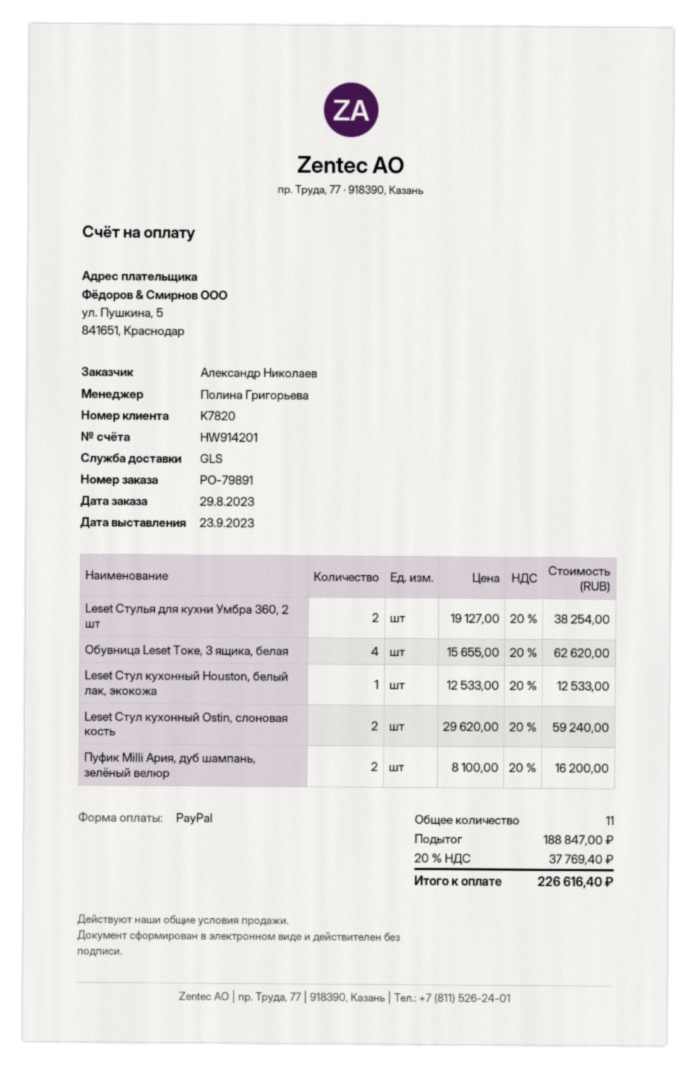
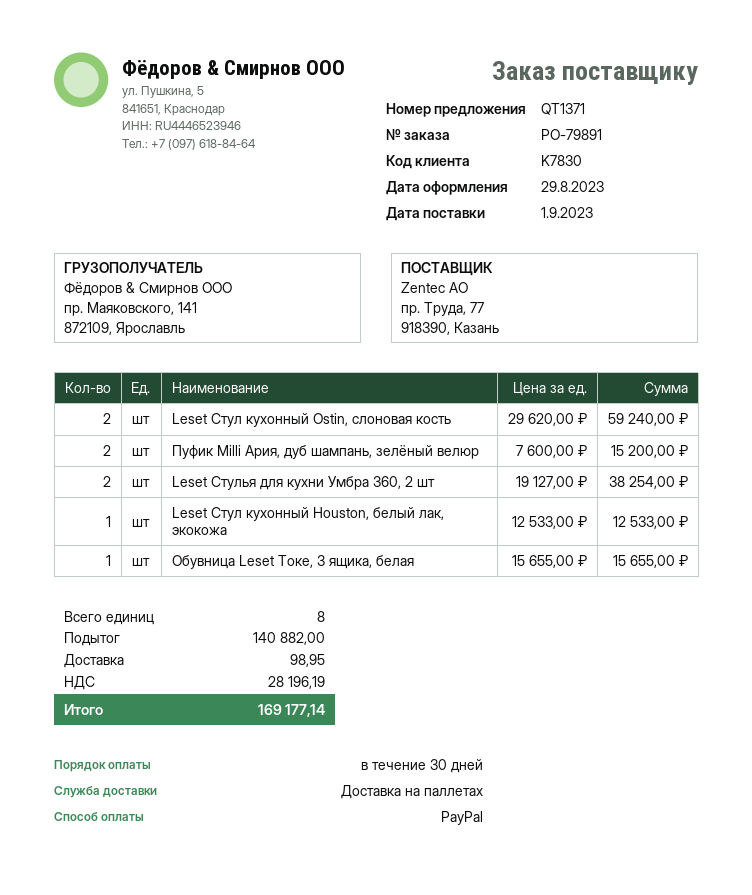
customer number: K7820 -> K7830
shipping method: GLS -> pallet freight
Обувница Leset Токе, 3 ящика, белая: 4 x 15655.00 = 62620.00 -> 1 x 15655.00 = 15655.00
Пуфик Milli Ария, дуб шампань, зелёный велюр: 2 x 8100.00 = 16200.00 -> 2 x 7600.00 = 15200.00
total quantity: 11 -> 8
subtotal: 188847.00 -> 140882.00
shipping: none -> 98.95
tax: 37769.40 -> 28196.19
total: 226616.40 -> 169177.14

